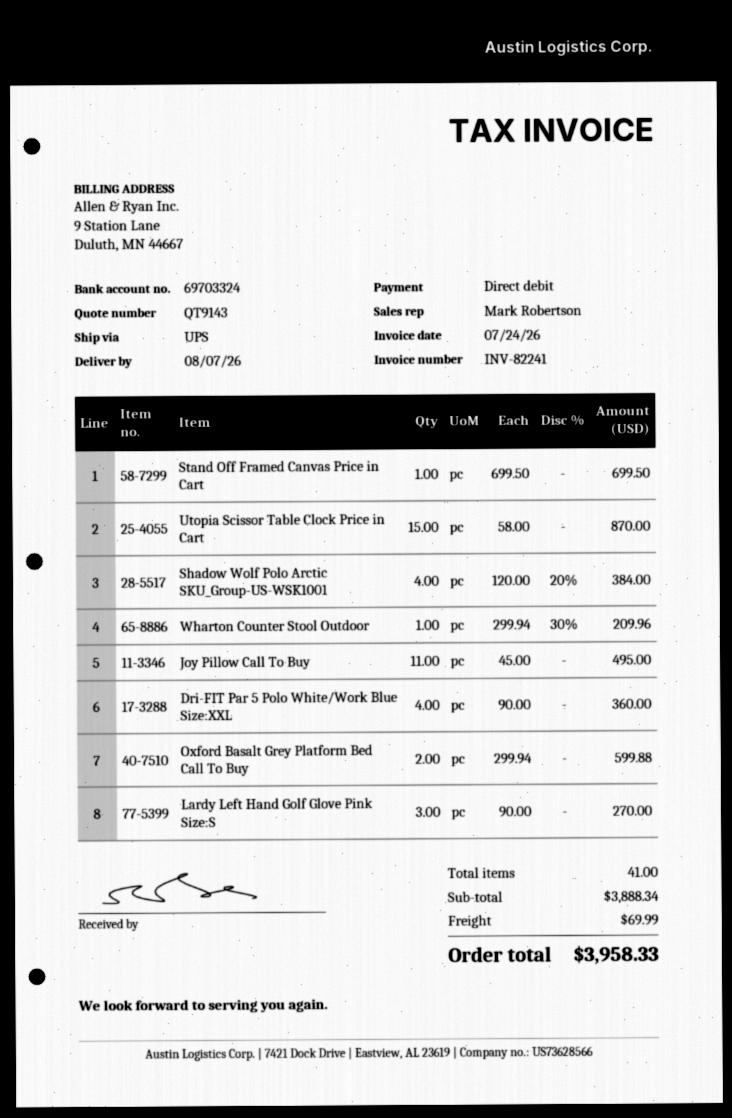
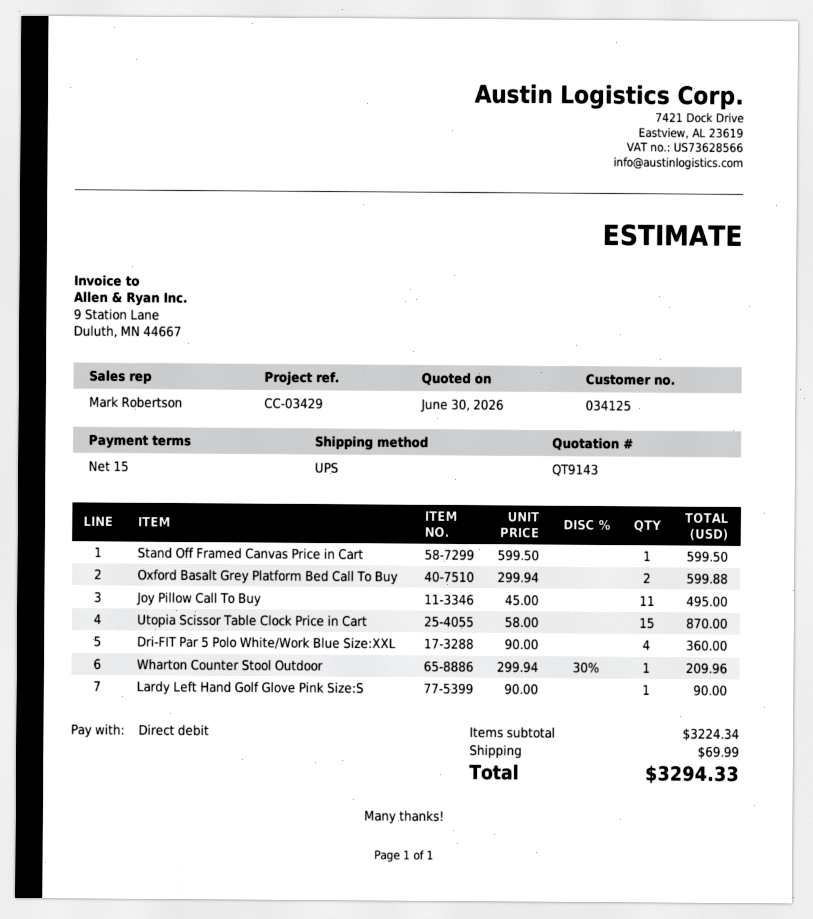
Stand Off Framed Canvas Price in Cart: 1 x 699.50 = 699.50 -> 1 x 599.50 = 599.50
Shadow Wolf Polo Arctic SKU_Group-US-WSK1001: 4 x 120.00 - 20% = 384.00 -> none
Lardy Left Hand Golf Glove Pink Size:S: 3 x 90.00 = 270.00 -> 1 x 90.00 = 90.00
subtotal: 3888.34 -> 3224.34
total: 3958.33 -> 3294.33

